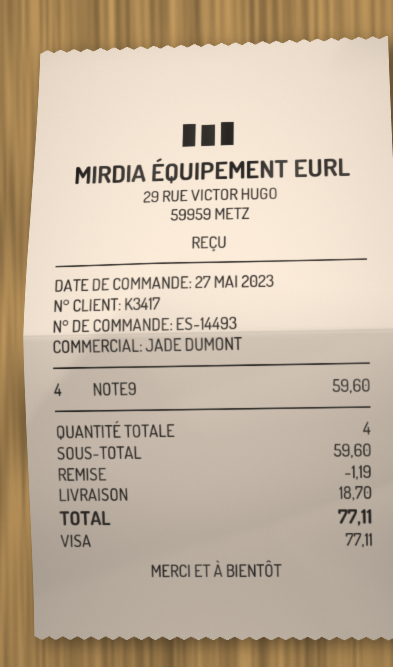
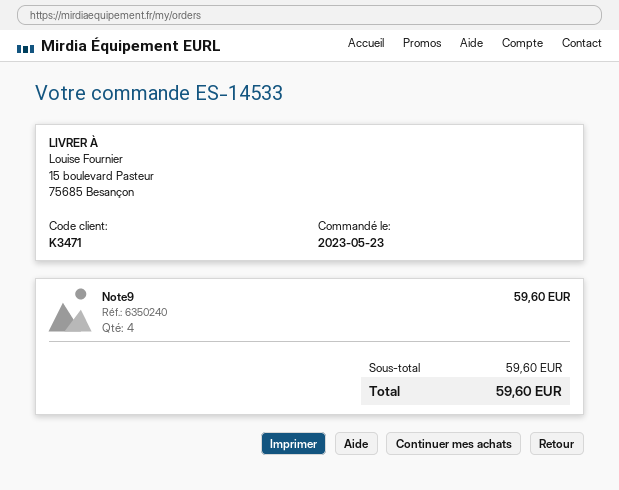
order number: ES-14493 -> ES-14533
order date: 2023-05-27 -> 2023-05-23
customer number: K3417 -> K3471
discount: 1.19 -> none
shipping: 18.70 -> none
total: 77.11 -> 59.60

